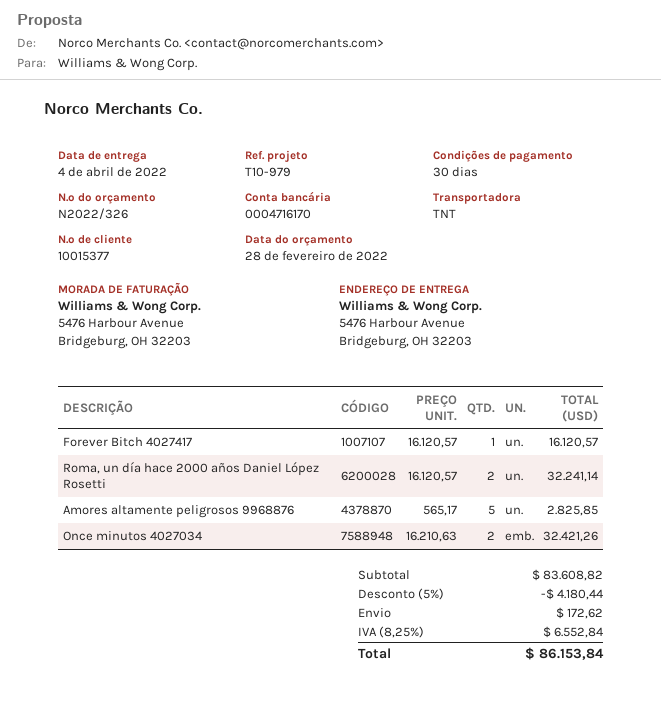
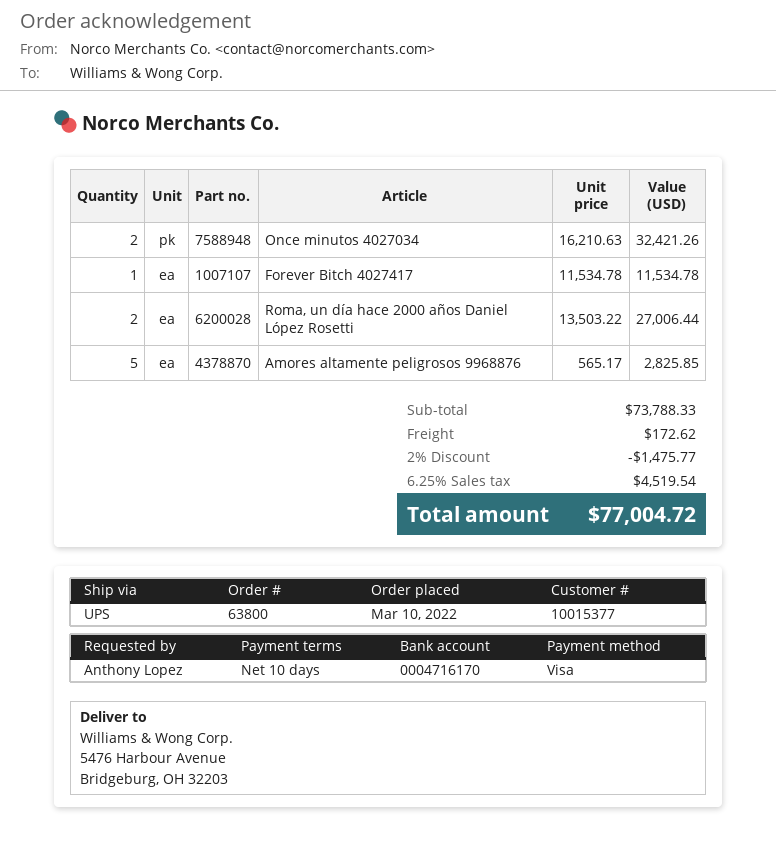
payment terms: 30 days -> 10 days
shipping method: TNT -> UPS
Forever Bitch 4027417: 1 x 16120.57 = 16120.57 -> 1 x 11534.78 = 11534.78
Roma, un día hace 2000 años Daniel López Rosetti: 2 x 16120.57 = 32241.14 -> 2 x 13503.22 = 27006.44
subtotal: 83608.82 -> 73788.33
discount: 5% = 4180.44 -> 2% = 1475.77
tax: 8.25% = 6552.84 -> 6.25% = 4519.54
total: 86153.84 -> 77004.72

